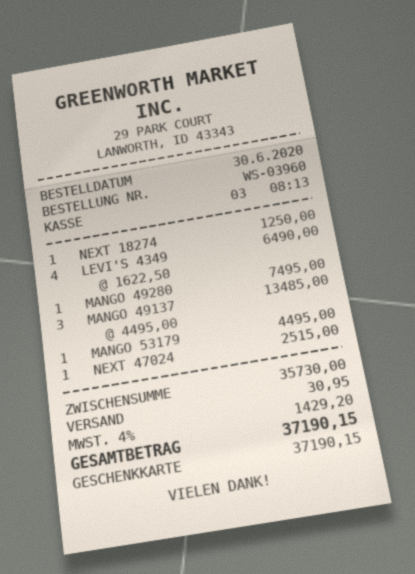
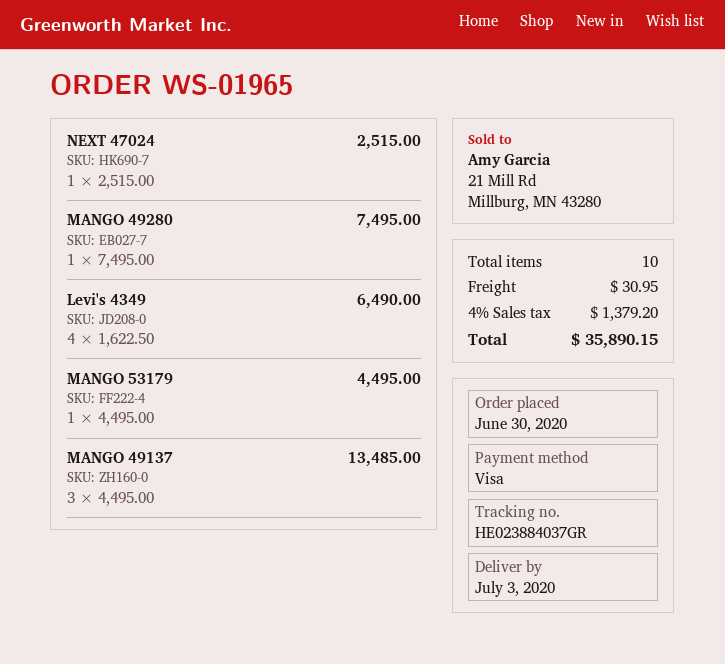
order number: WS-03960 -> WS-01965
payment method: gift card -> Visa
NEXT 18274: 1 x 1250.00 = 1250.00 -> none
tax: 4% = 1429.20 -> 4% = 1379.20
total: 37190.15 -> 35890.15

